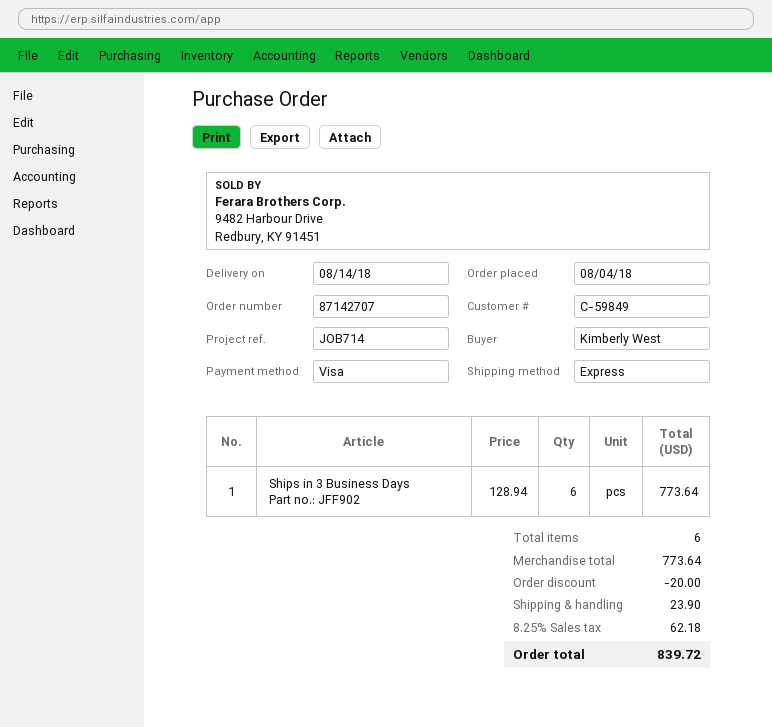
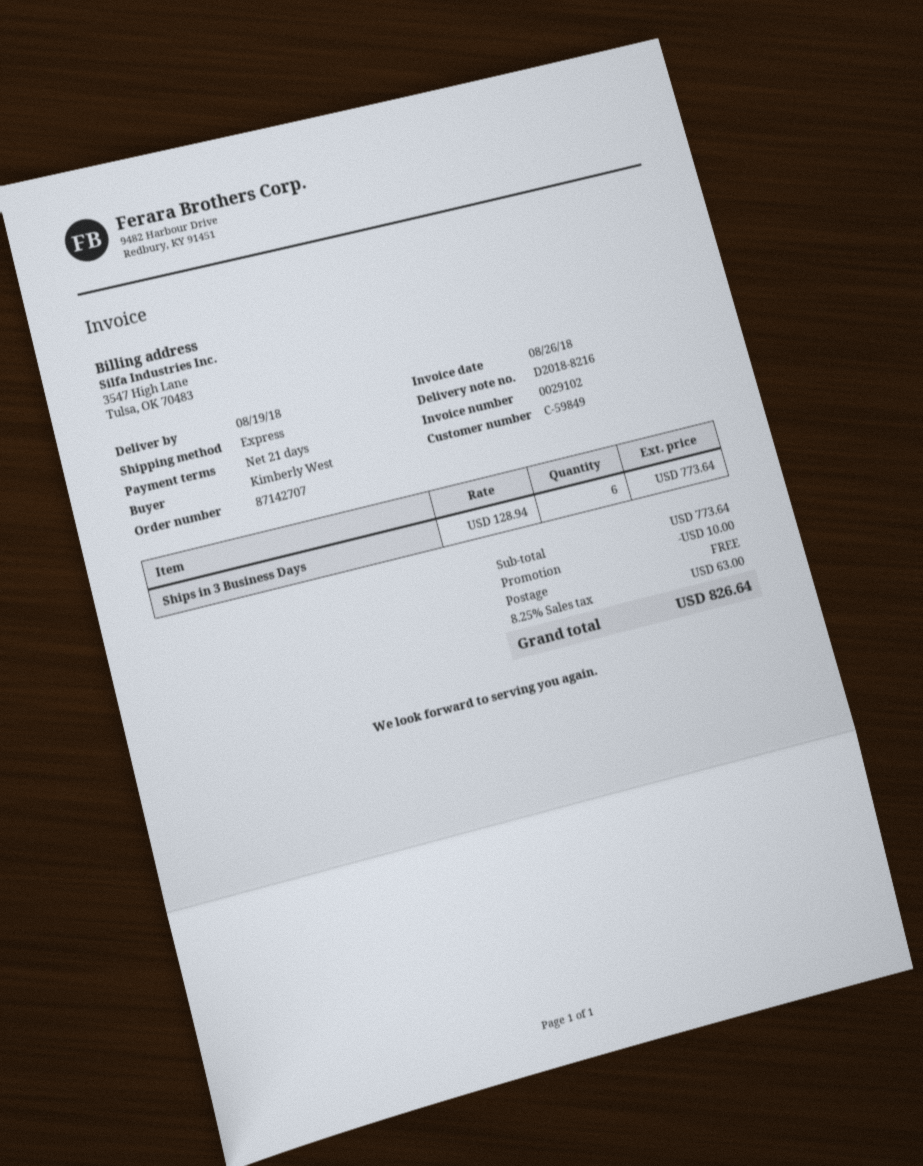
delivery date: 2018-08-14 -> 2018-08-19
discount: 20.00 -> 10.00
shipping: 23.90 -> 0.00
tax: 8.25% = 62.18 -> 8.25% = 63.00
total: 839.72 -> 826.64

